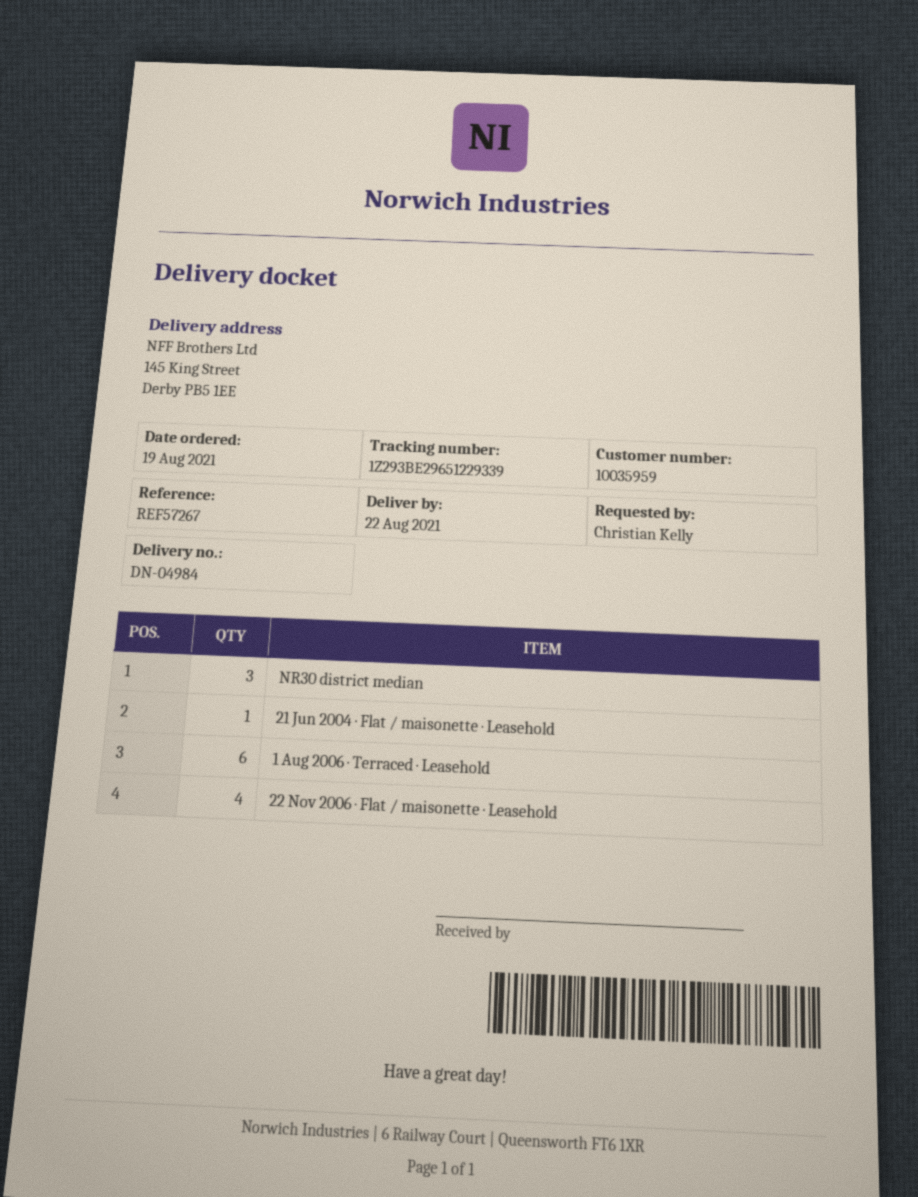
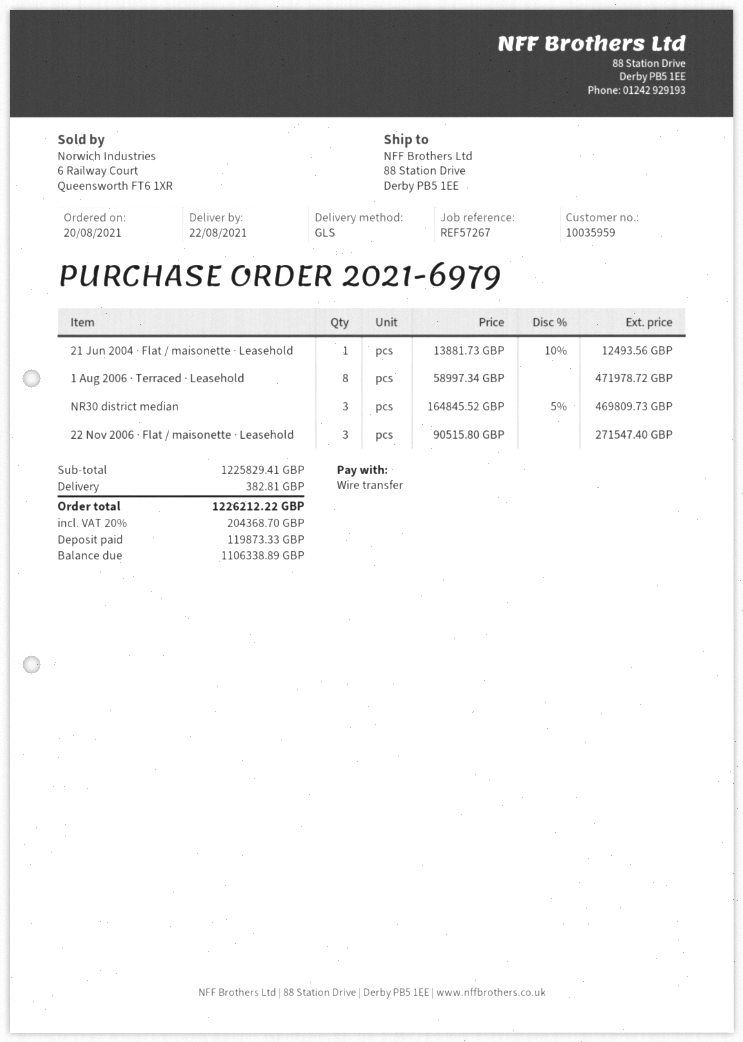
order date: 2021-08-19 -> 2021-08-20
ship to: 145 King Street, Derby PB5 1EE -> 88 Station Drive, Derby PB5 1EE
1 Aug 2006 · Terraced · Leasehold: 6 -> 8
22 Nov 2006 · Flat / maisonette · Leasehold: 4 -> 3

